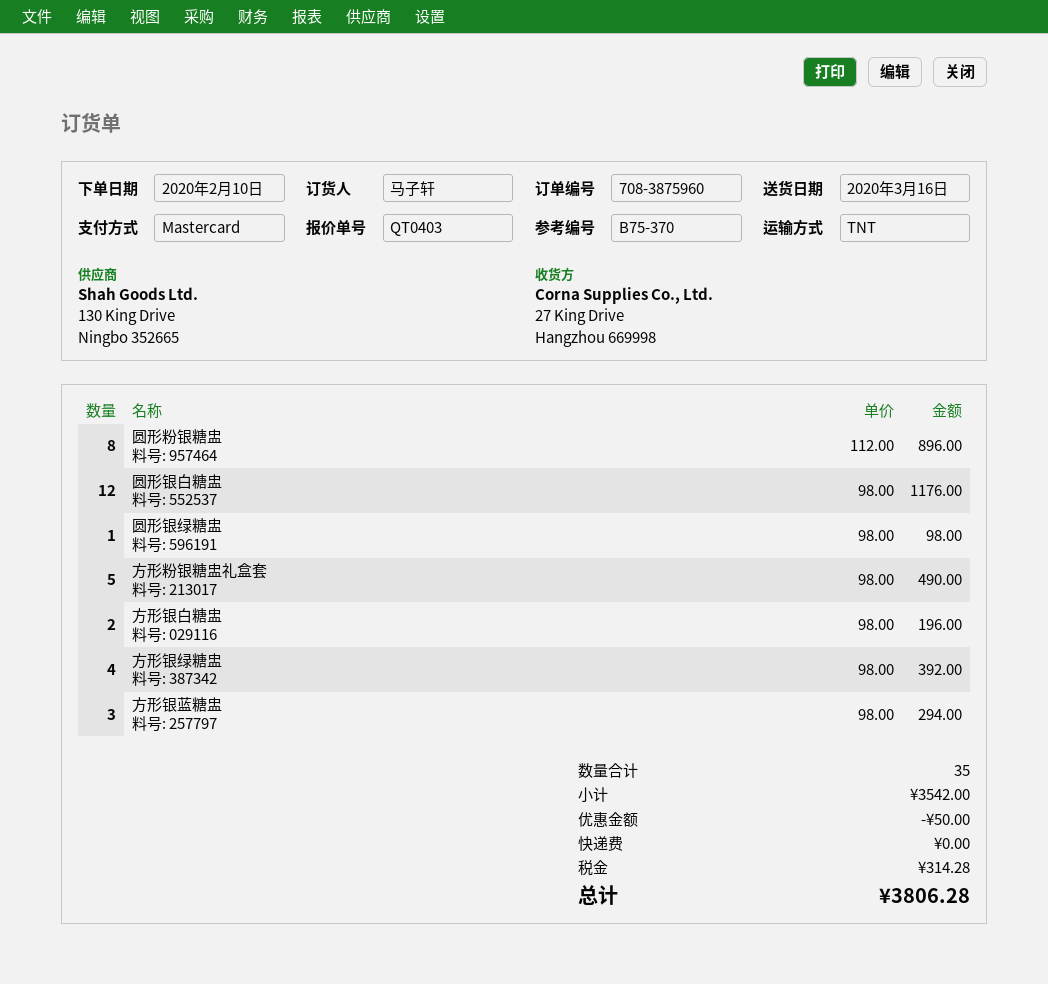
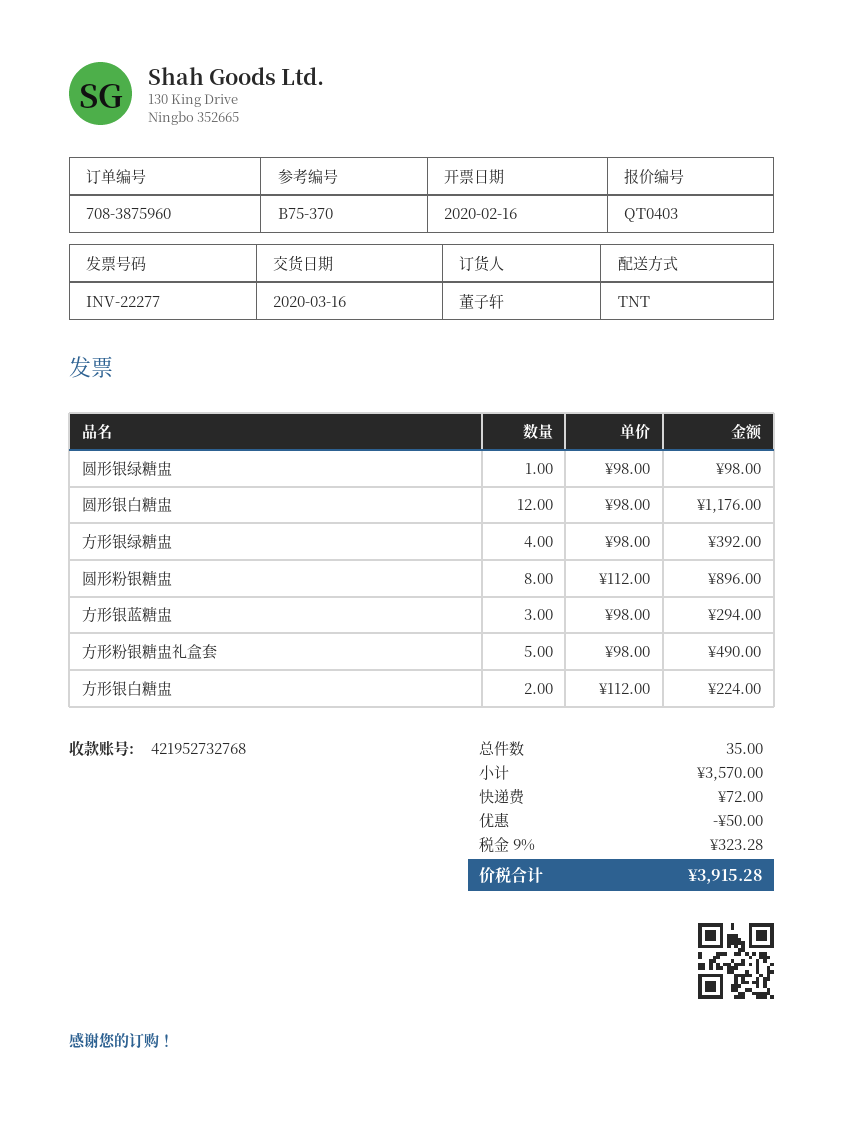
ordered by: 马子轩 -> 董子轩
方形银白糖盅: 2 x 98.00 = 196.00 -> 2 x 112.00 = 224.00
subtotal: 3542.00 -> 3570.00
shipping: 0.00 -> 72.00
tax: 314.28 -> 323.28
total: 3806.28 -> 3915.28

